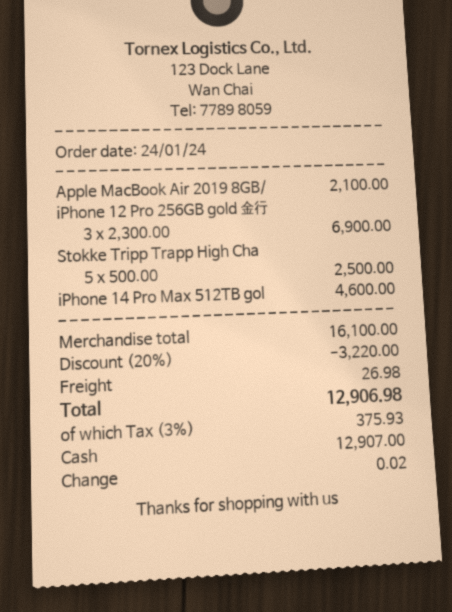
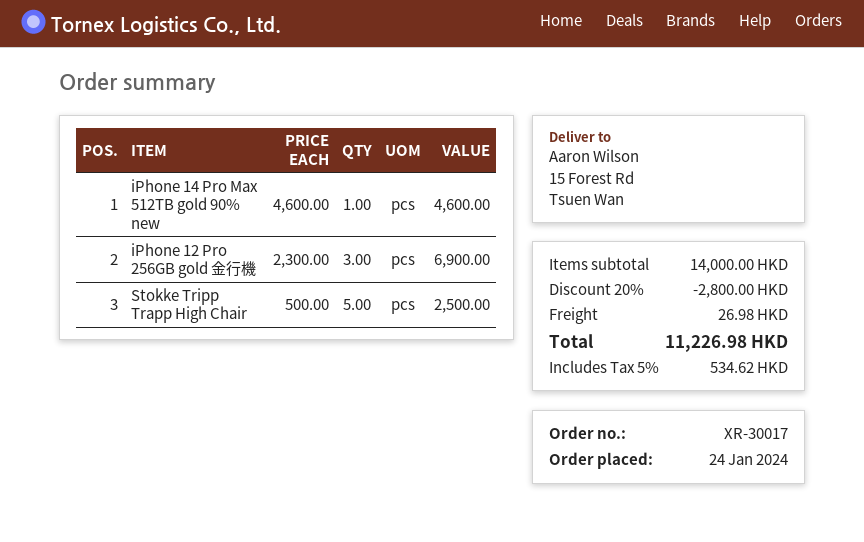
Apple MacBook Air 2019 8GB/: 1 x 2100.00 = 2100.00 -> none
subtotal: 16100.00 -> 14000.00
discount: 20% = 3220.00 -> 20% = 2800.00
tax: 3% = 375.93 -> 5% = 534.62
total: 12906.98 -> 11226.98

